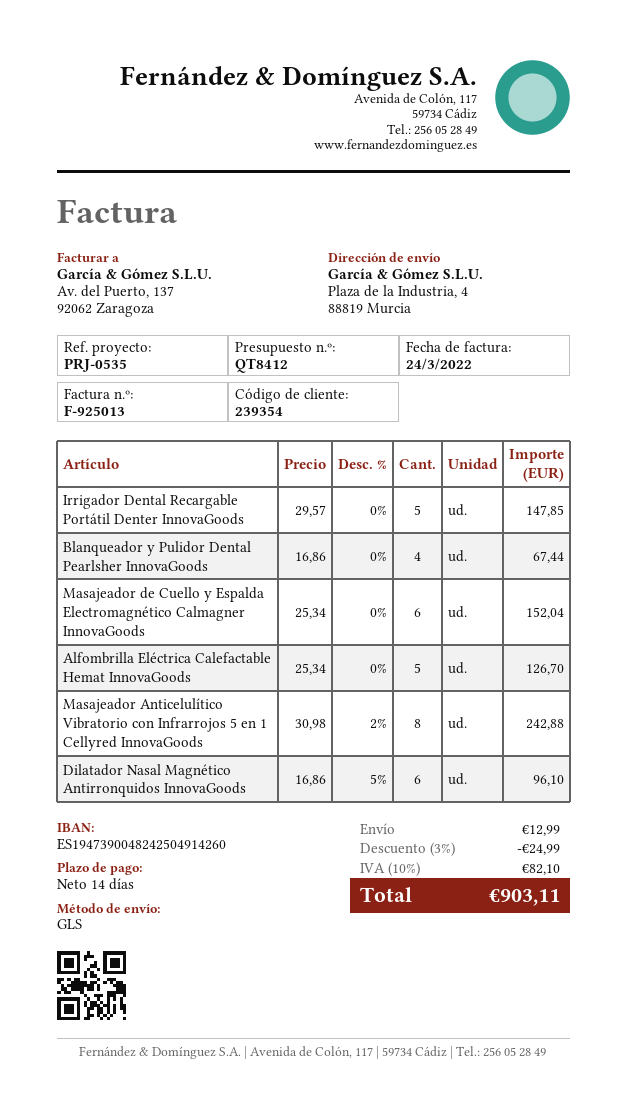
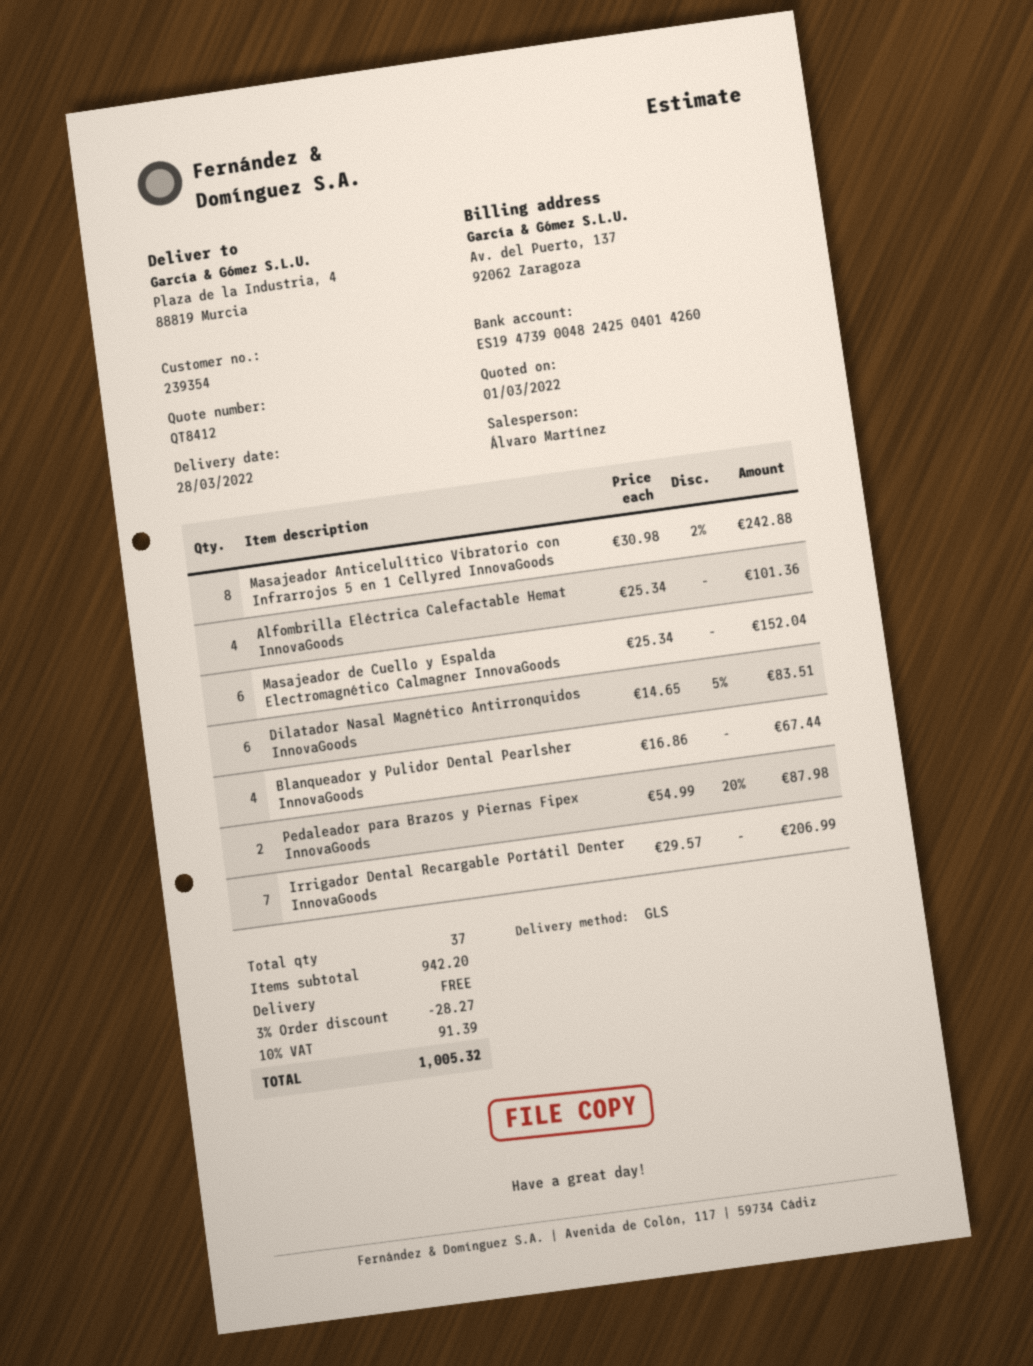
bank account: ES1947390048242504914260 -> ES1947390048242504014260
Irrigador Dental Recargable Portátil Denter InnovaGoods: 5 x 29.57 = 147.85 -> 7 x 29.57 = 206.99
Alfombrilla Eléctrica Calefactable Hemat InnovaGoods: 5 x 25.34 = 126.70 -> 4 x 25.34 = 101.36
Dilatador Nasal Magnético Antirronquidos InnovaGoods: 6 x 16.86 - 5% = 96.10 -> 6 x 14.65 - 5% = 83.51
Pedaleador para Brazos y Piernas Fipex InnovaGoods: none -> 2 x 54.99 - 20% = 87.98
discount: 3% = 24.99 -> 3% = 28.27
shipping: 12.99 -> 0.00
tax: 10% = 82.10 -> 10% = 91.39
total: 903.11 -> 1005.32

